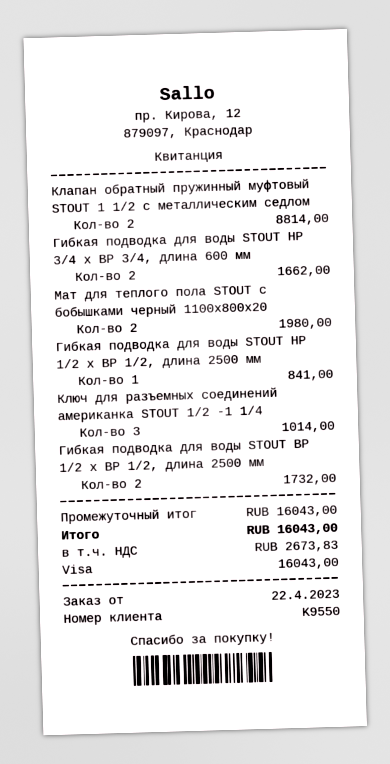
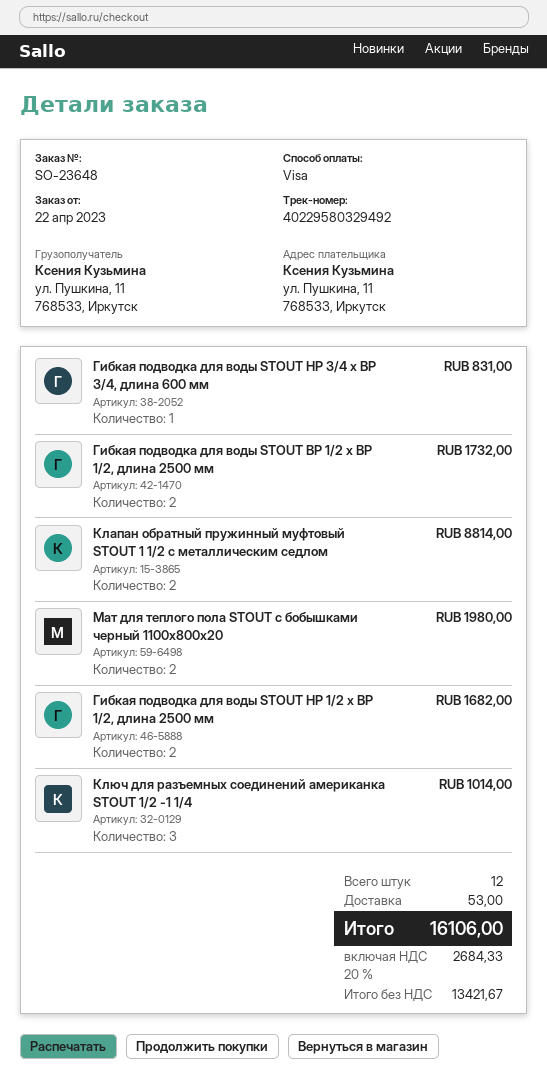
Гибкая подводка для воды STOUT НР 3/4 х ВР 3/4, длина 600 мм: 2 for 1662.00 -> 1 for 831.00
Гибкая подводка для воды STOUT НР 1/2 х ВР 1/2, длина 2500 мм: 1 for 841.00 -> 2 for 1682.00
shipping: none -> 53.00
tax: 2673.83 -> 2684.33
total: 16043.00 -> 16106.00

